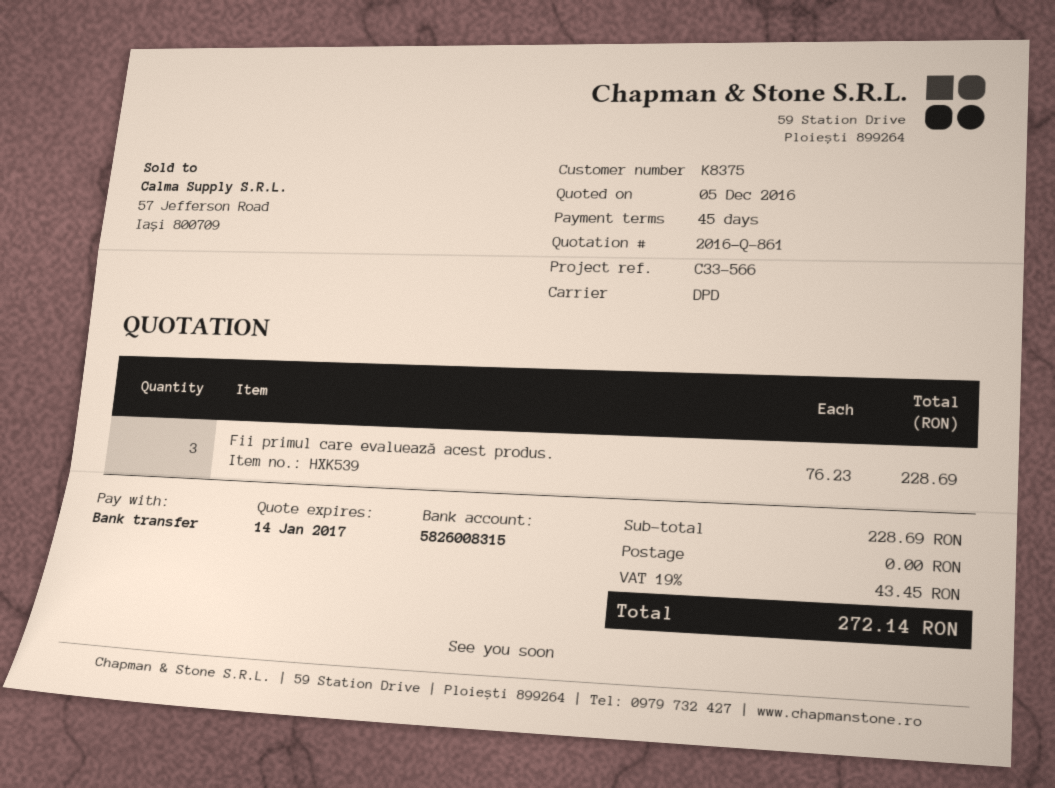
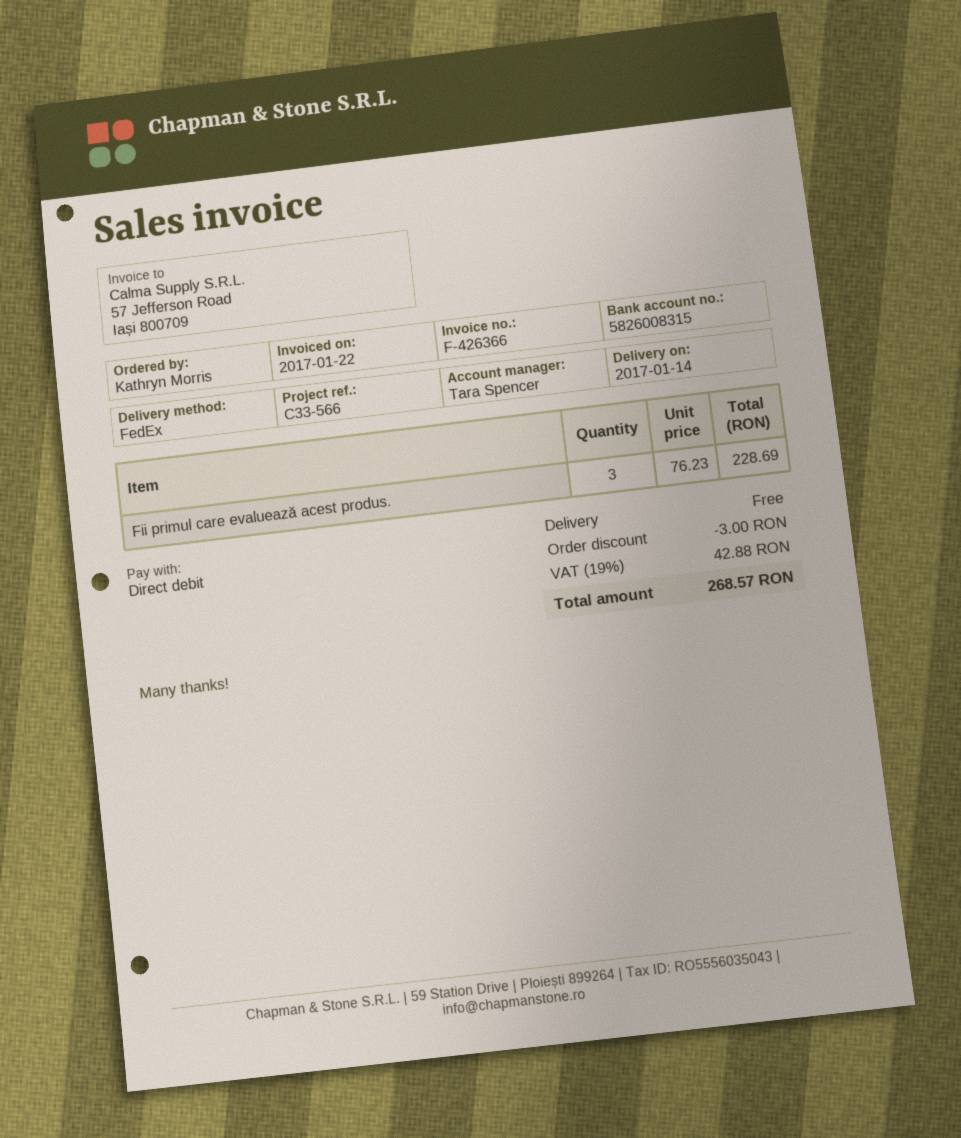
payment method: bank transfer -> direct debit
shipping method: DPD -> FedEx
discount: none -> 3.00
tax: 19% = 43.45 -> 19% = 42.88
total: 272.14 -> 268.57

